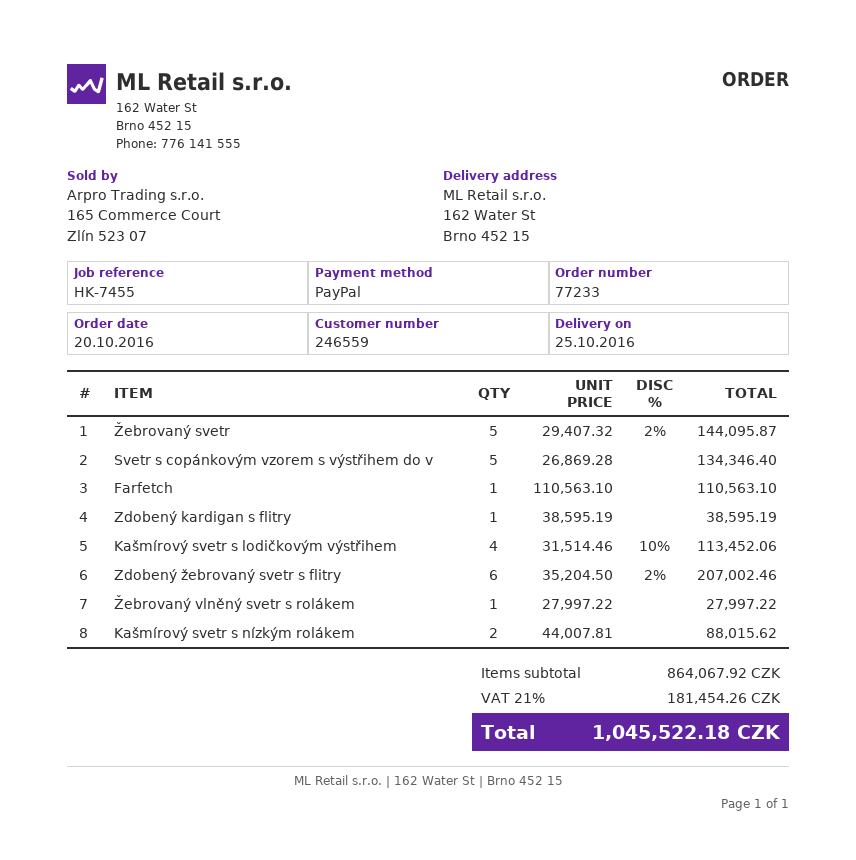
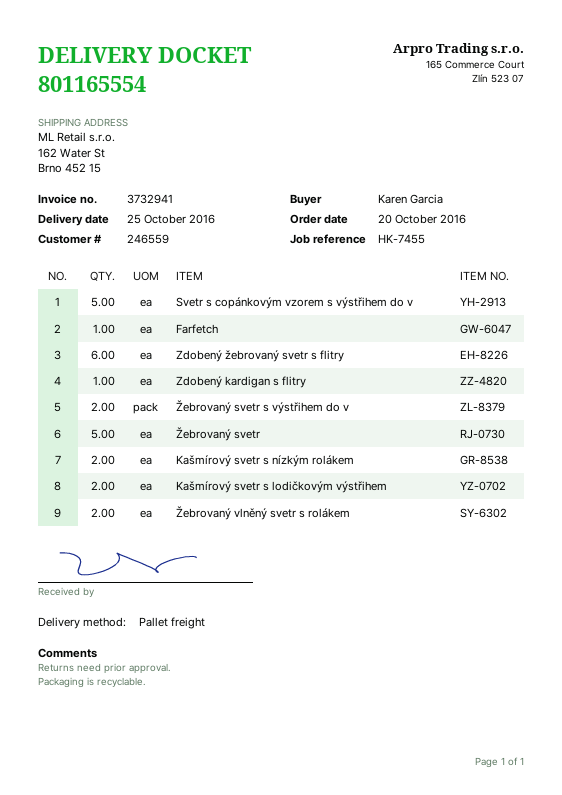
Kašmírový svetr s lodičkovým výstřihem: 4 -> 2
Žebrovaný vlněný svetr s rolákem: 1 -> 2
Žebrovaný svetr s výstřihem do v: none -> 2

